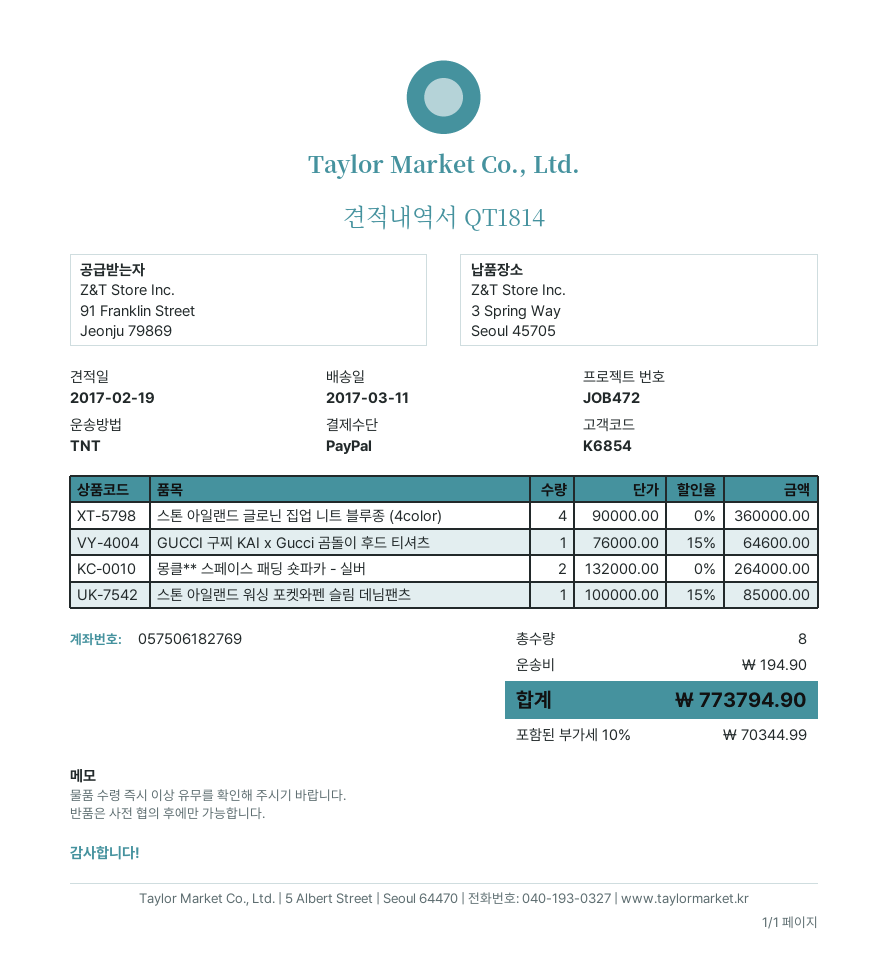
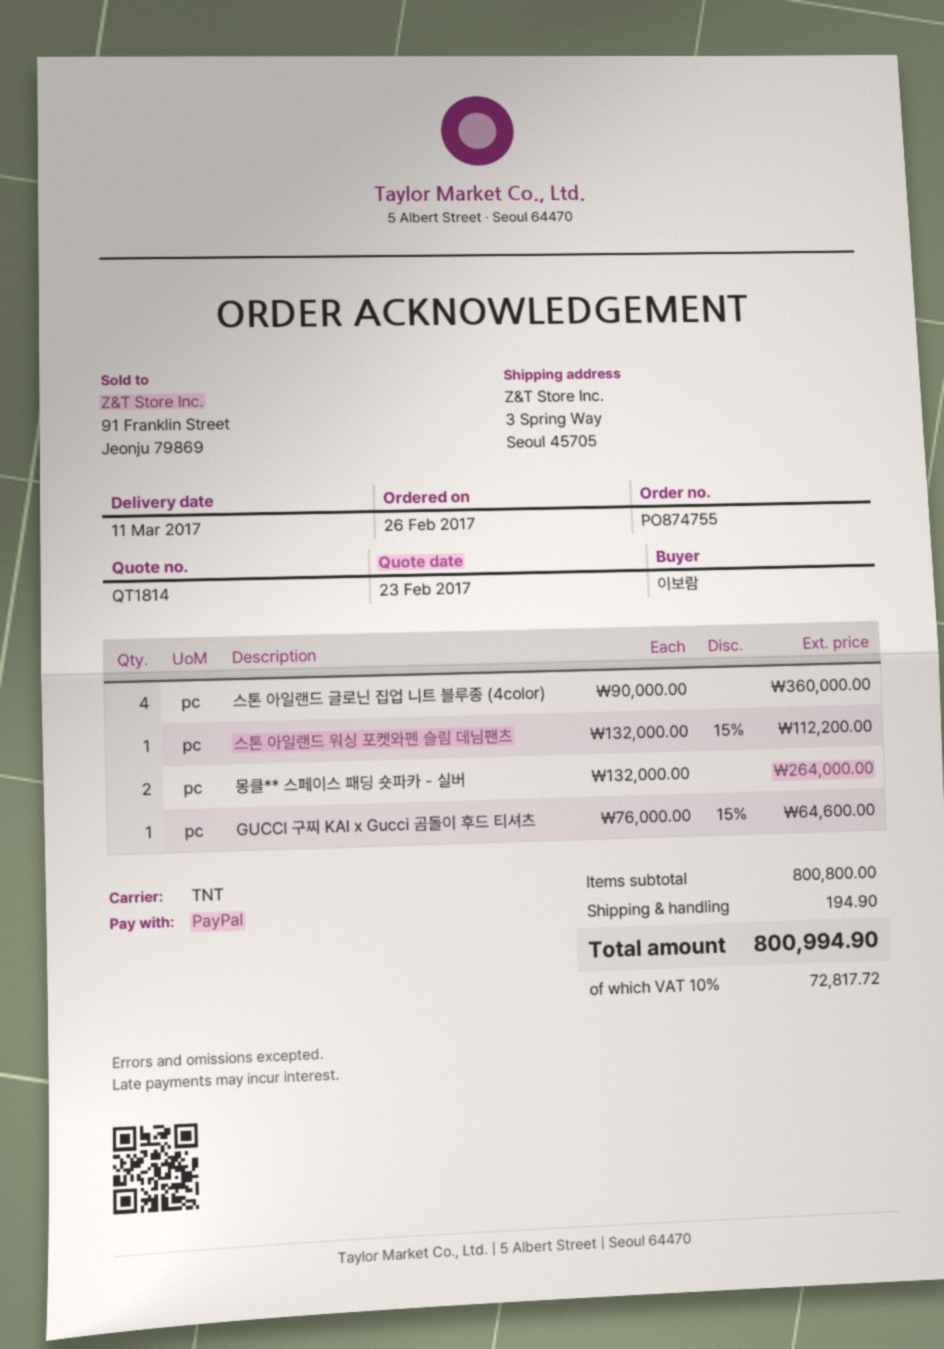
quote date: 2017-02-19 -> 2017-02-23
스톤 아일랜드 워싱 포켓와펜 슬림 데님팬츠: 1 x 100000.00 - 15% = 85000.00 -> 1 x 132000.00 - 15% = 112200.00
tax: 10% = 70344.99 -> 10% = 72817.72
total: 773794.90 -> 800994.90

